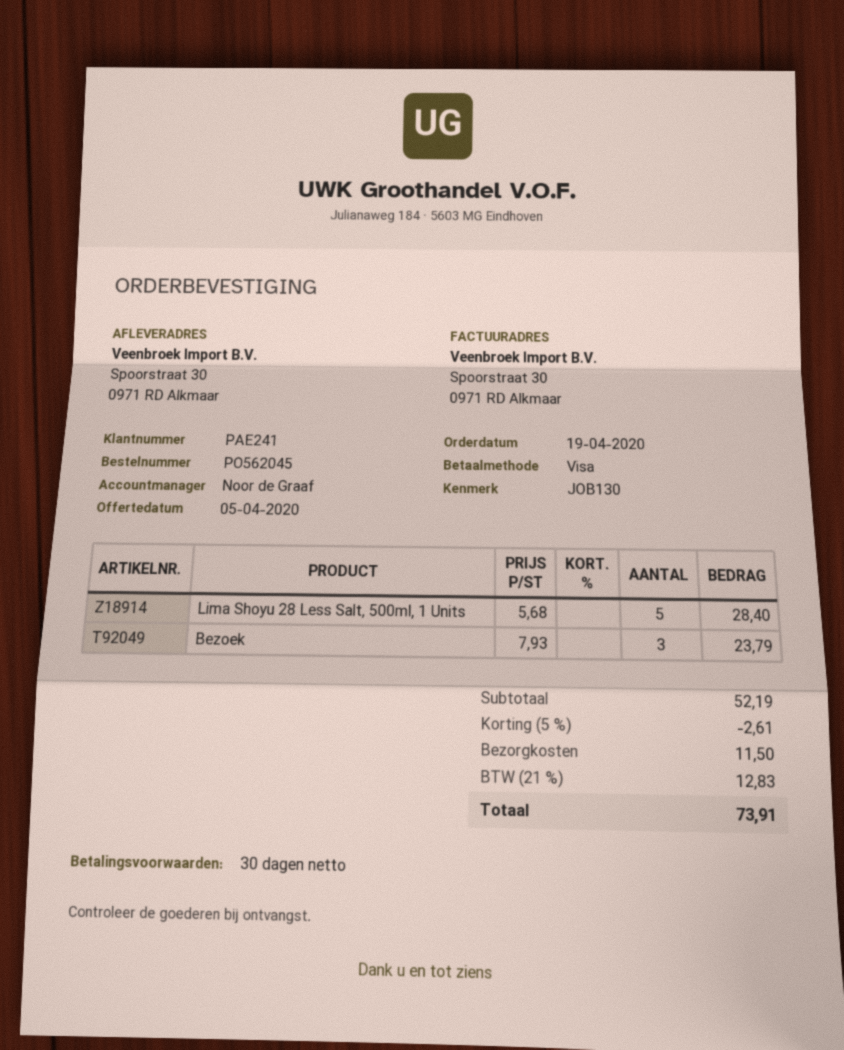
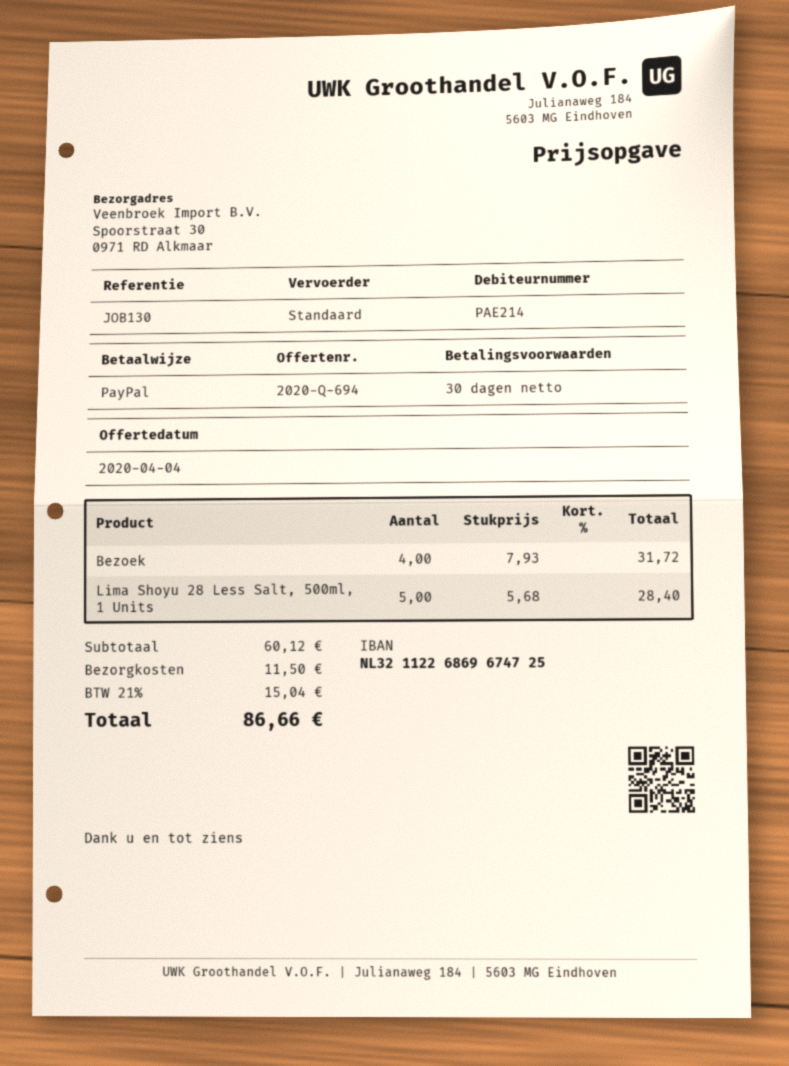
quote date: 2020-04-05 -> 2020-04-04
customer number: PAE241 -> PAE214
payment method: Visa -> PayPal
Bezoek: 3 x 7.93 = 23.79 -> 4 x 7.93 = 31.72
subtotal: 52.19 -> 60.12
discount: 5% = 2.61 -> none
tax: 21% = 12.83 -> 21% = 15.04
total: 73.91 -> 86.66

